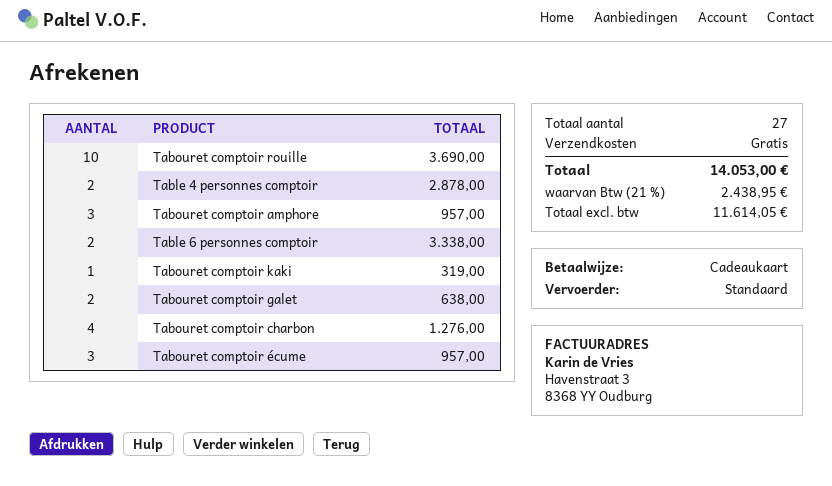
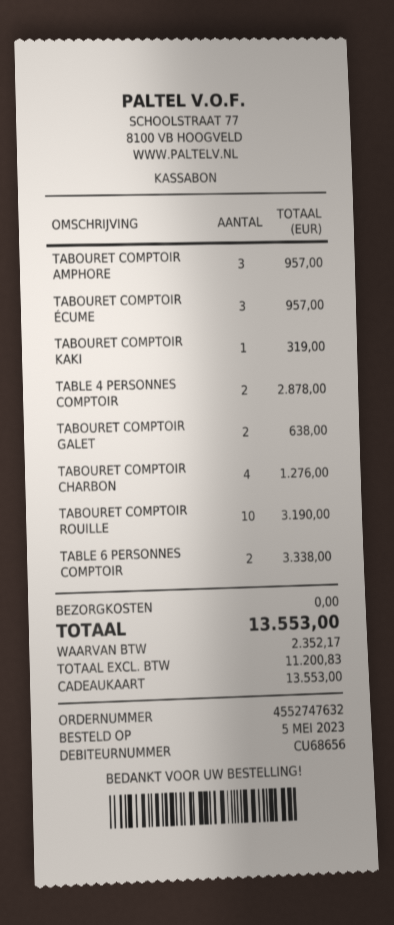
Tabouret comptoir rouille: 10 for 3690.00 -> 10 for 3190.00
net: 11614.05 -> 11200.83
tax: 2438.95 -> 2352.17
total: 14053.00 -> 13553.00

